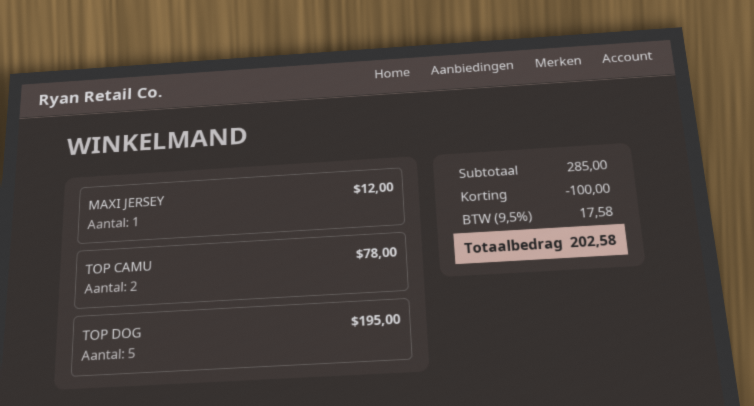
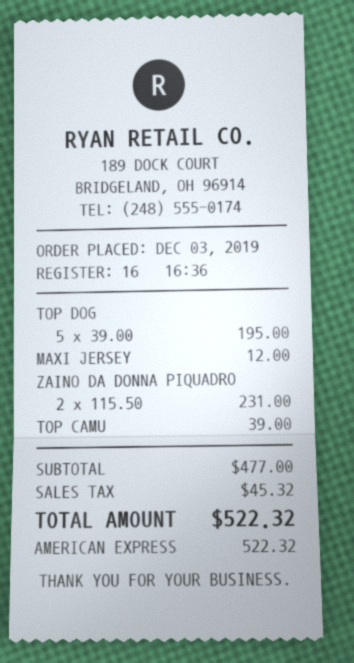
TOP CAMU: 2 for 78.00 -> 1 for 39.00
ZAINO DA DONNA PIQUADRO: none -> 2 for 231.00
subtotal: 285.00 -> 477.00
discount: 100.00 -> none
tax: 17.58 -> 45.32
total: 202.58 -> 522.32

